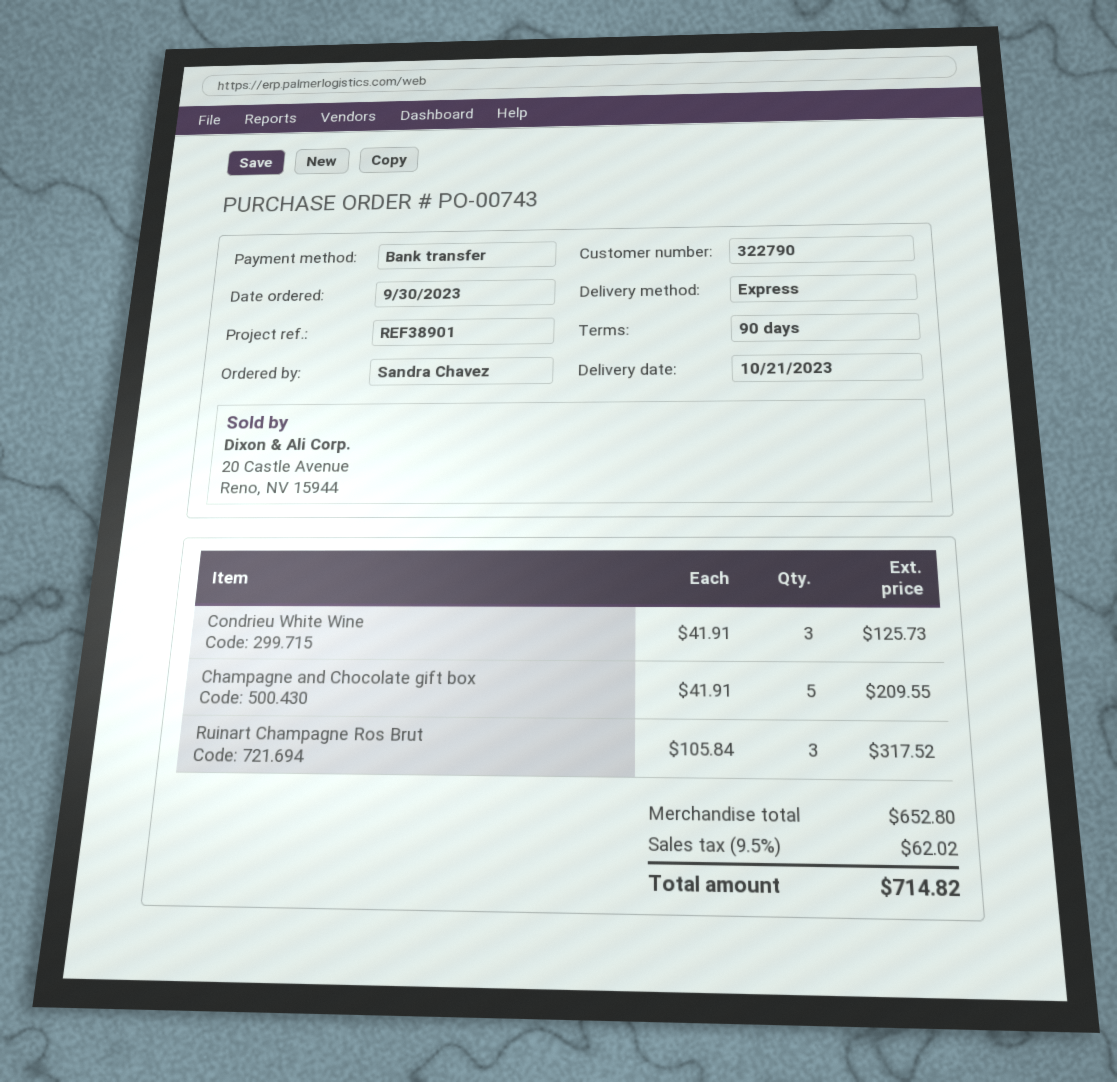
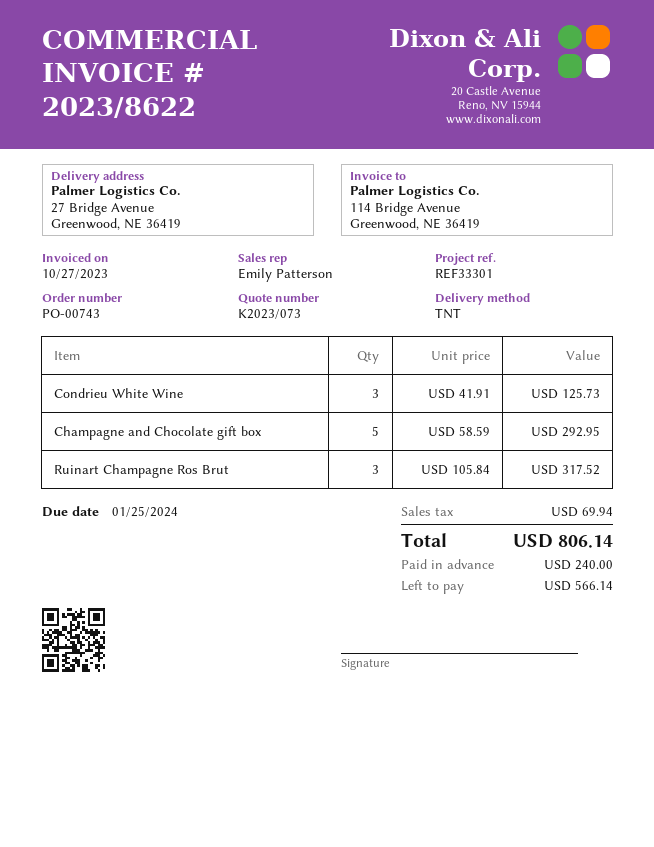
reference: REF38901 -> REF33301
shipping method: express -> TNT
Champagne and Chocolate gift box: 5 x 41.91 = 209.55 -> 5 x 58.59 = 292.95
tax: 62.02 -> 69.94
total: 714.82 -> 806.14

